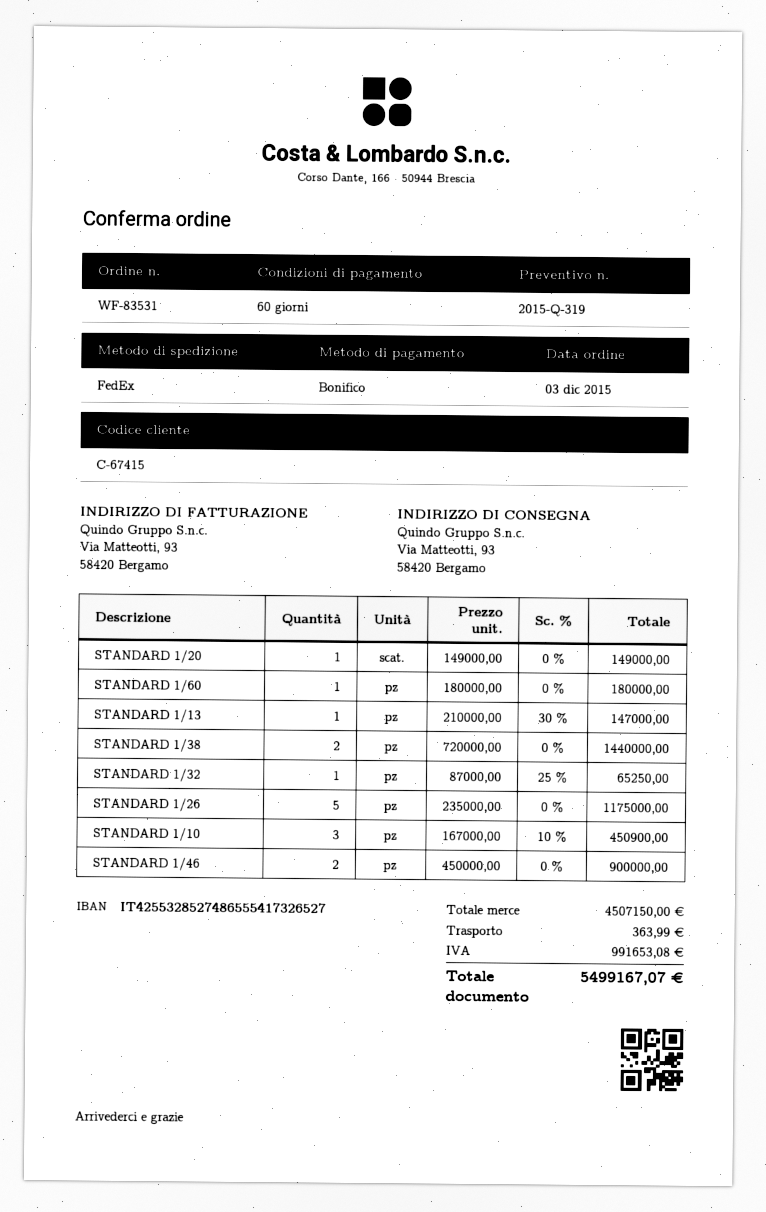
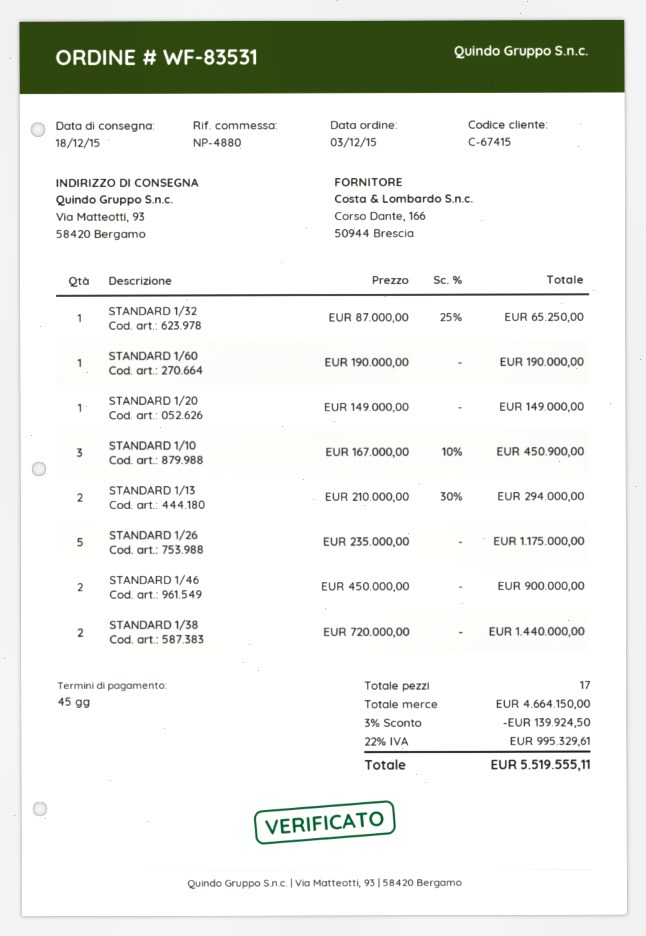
payment terms: 60 days -> 45 days
STANDARD 1/60: 1 x 180000.00 = 180000.00 -> 1 x 190000.00 = 190000.00
STANDARD 1/13: 1 x 210000.00 - 30% = 147000.00 -> 2 x 210000.00 - 30% = 294000.00
subtotal: 4507150.00 -> 4664150.00
discount: none -> 3% = 139924.50
shipping: 363.99 -> none
tax: 991653.08 -> 995329.61
total: 5499167.07 -> 5519555.11

